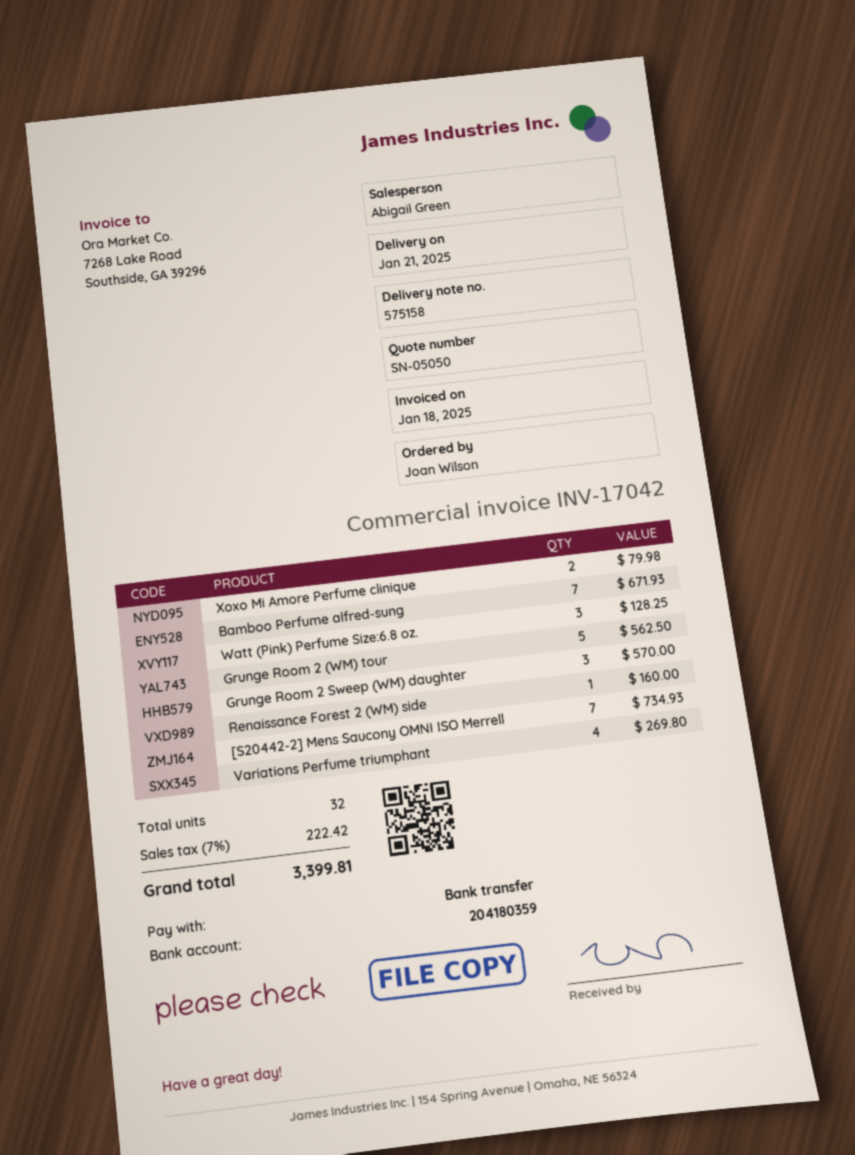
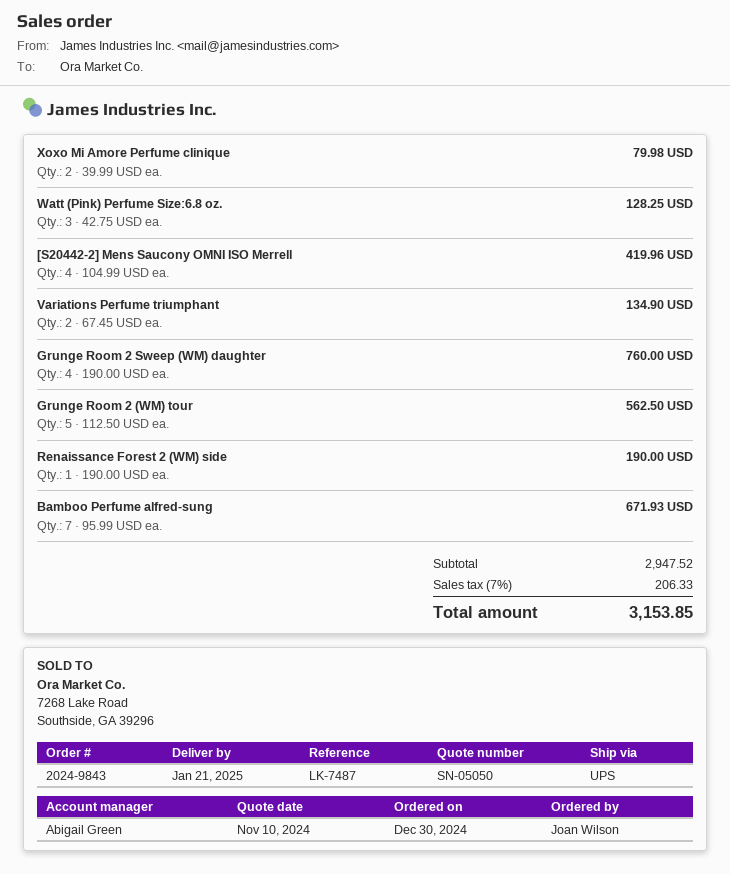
Grunge Room 2 Sweep (WM) daughter: 3 for 570.00 -> 4 for 760.00
Renaissance Forest 2 (WM) side: 1 for 160.00 -> 1 for 190.00
[S20442-2] Mens Saucony OMNI ISO Merrell: 7 for 734.93 -> 4 for 419.96
Variations Perfume triumphant: 4 for 269.80 -> 2 for 134.90
tax: 7% = 222.42 -> 7% = 206.33
total: 3399.81 -> 3153.85

